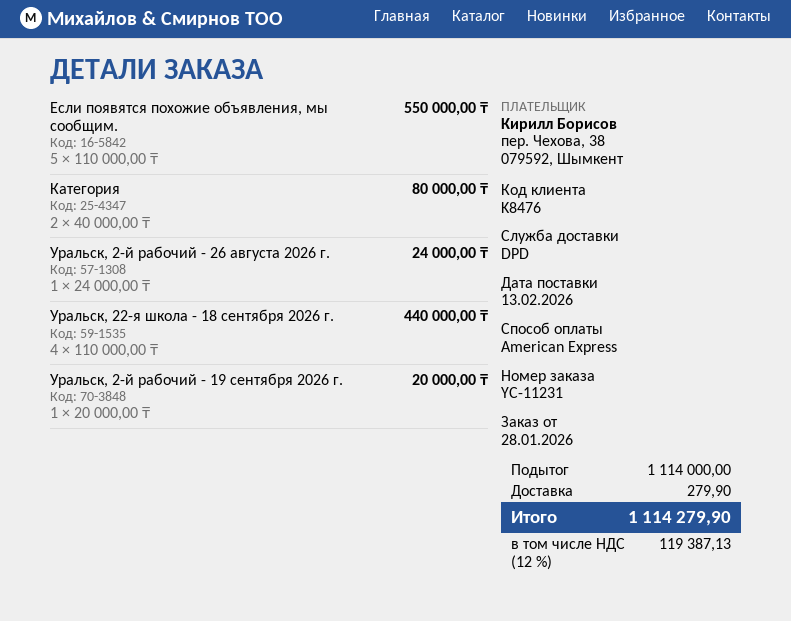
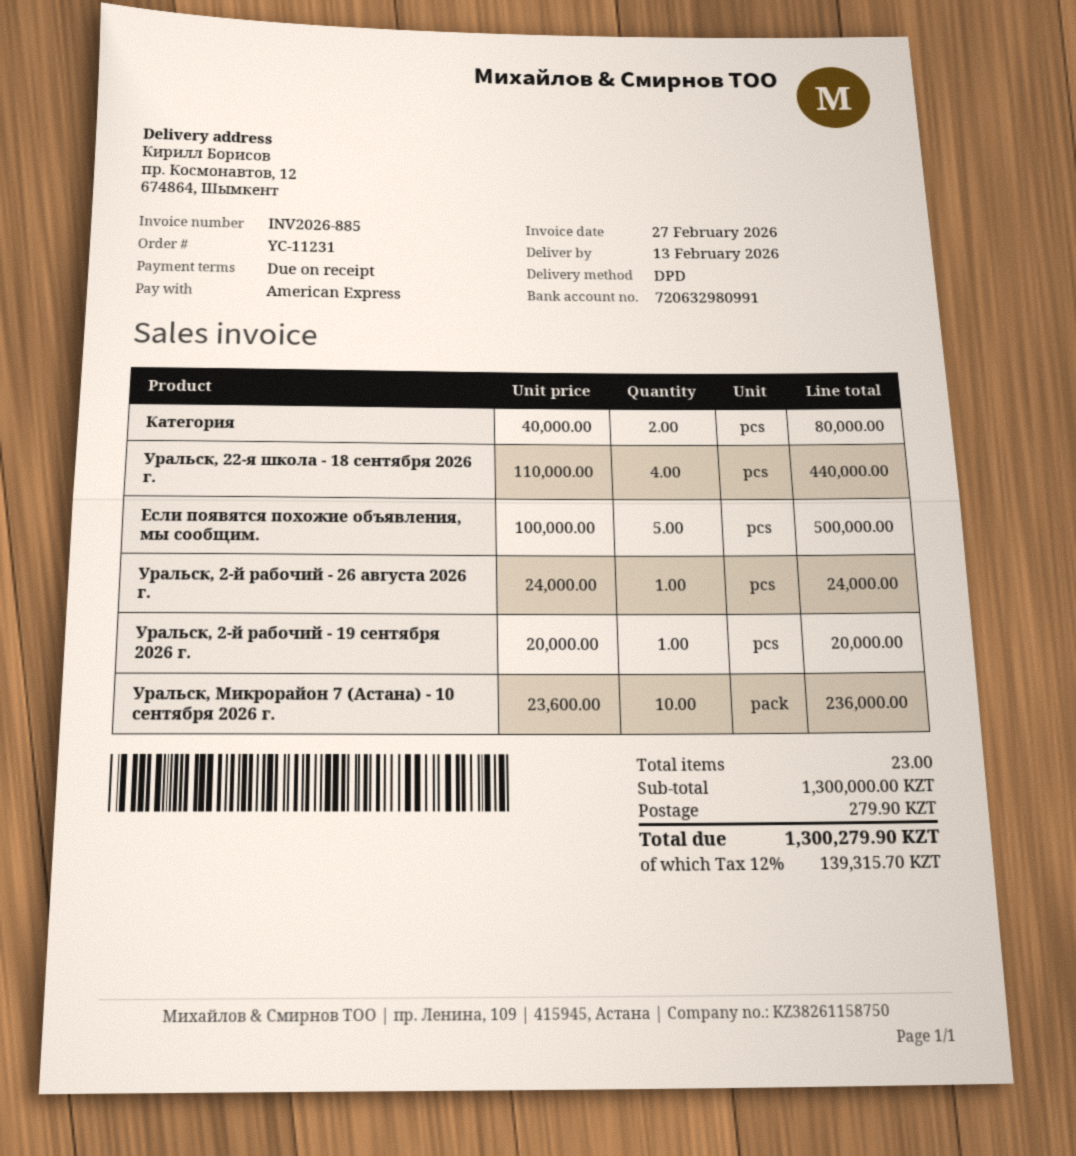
Если появятся похожие объявления, мы сообщим.: 5 x 110000.00 = 550000.00 -> 5 x 100000.00 = 500000.00
Уральск, Микрорайон 7 (Астана) - 10 сентября 2026 г.: none -> 10 x 23600.00 = 236000.00
subtotal: 1114000.00 -> 1300000.00
tax: 12% = 119387.13 -> 12% = 139315.70
total: 1114279.90 -> 1300279.90

